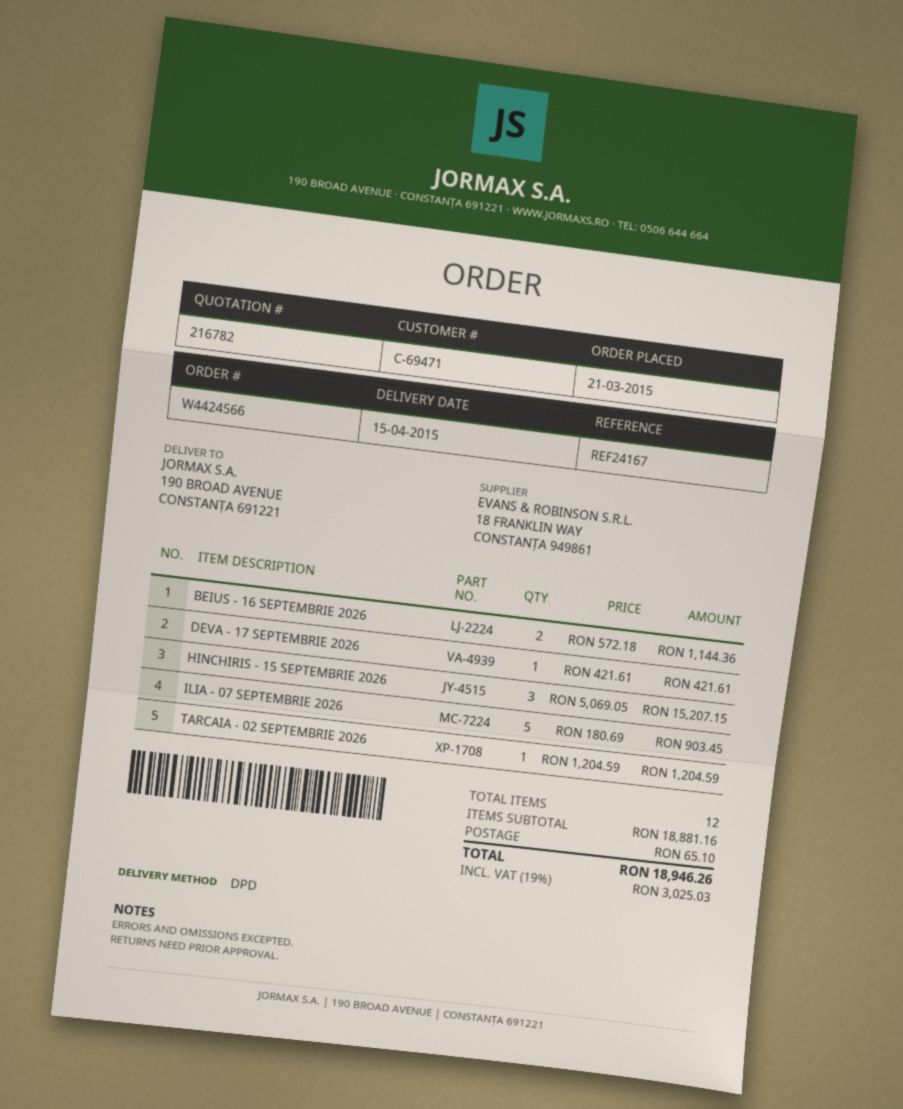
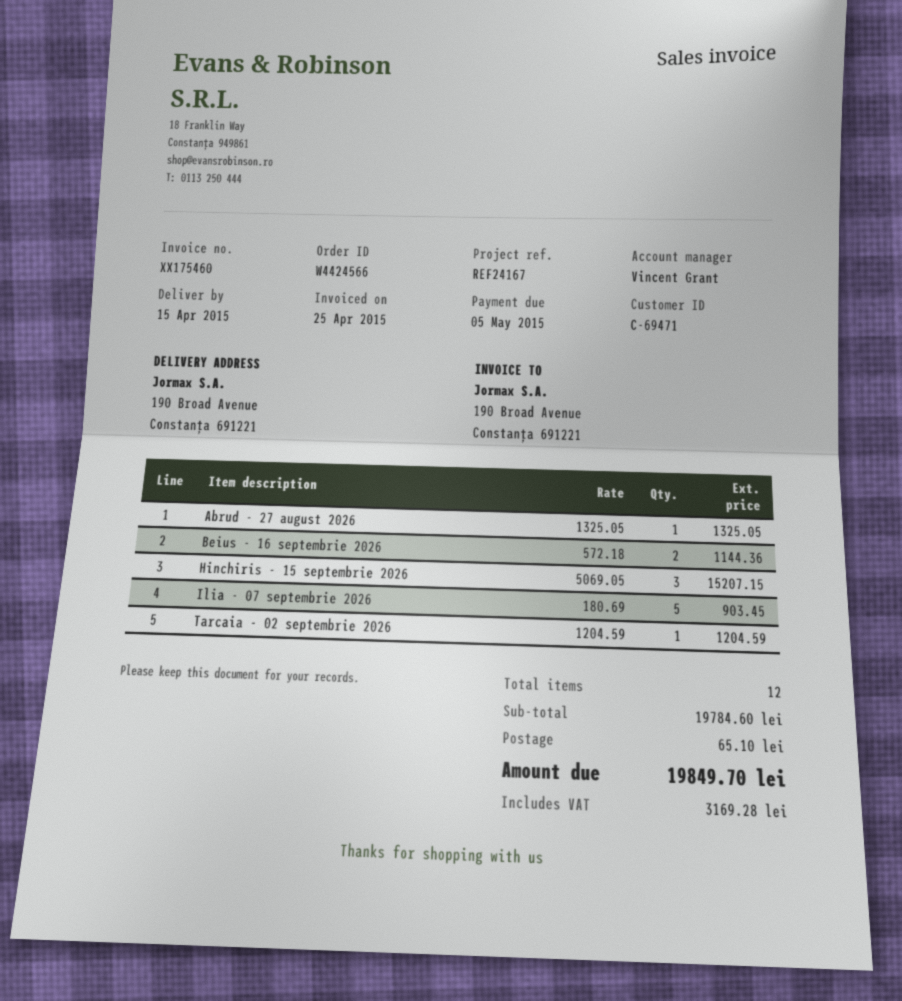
DEVA - 17 SEPTEMBRIE 2026: 1 x 421.61 = 421.61 -> none
Abrud - 27 august 2026: none -> 1 x 1325.05 = 1325.05
subtotal: 18881.16 -> 19784.60
tax: 3025.03 -> 3169.28
total: 18946.26 -> 19849.70

